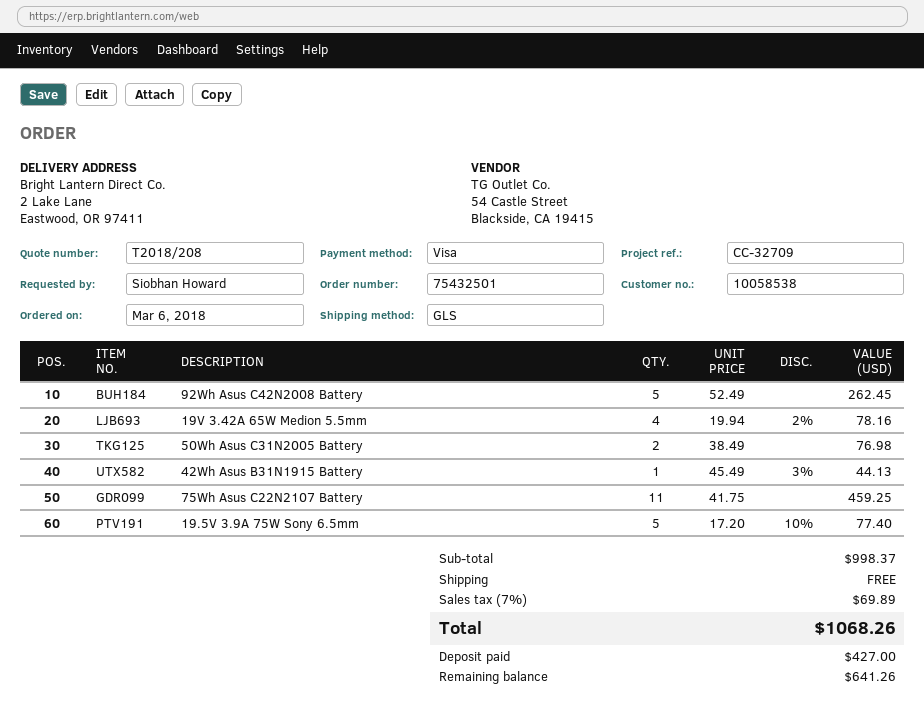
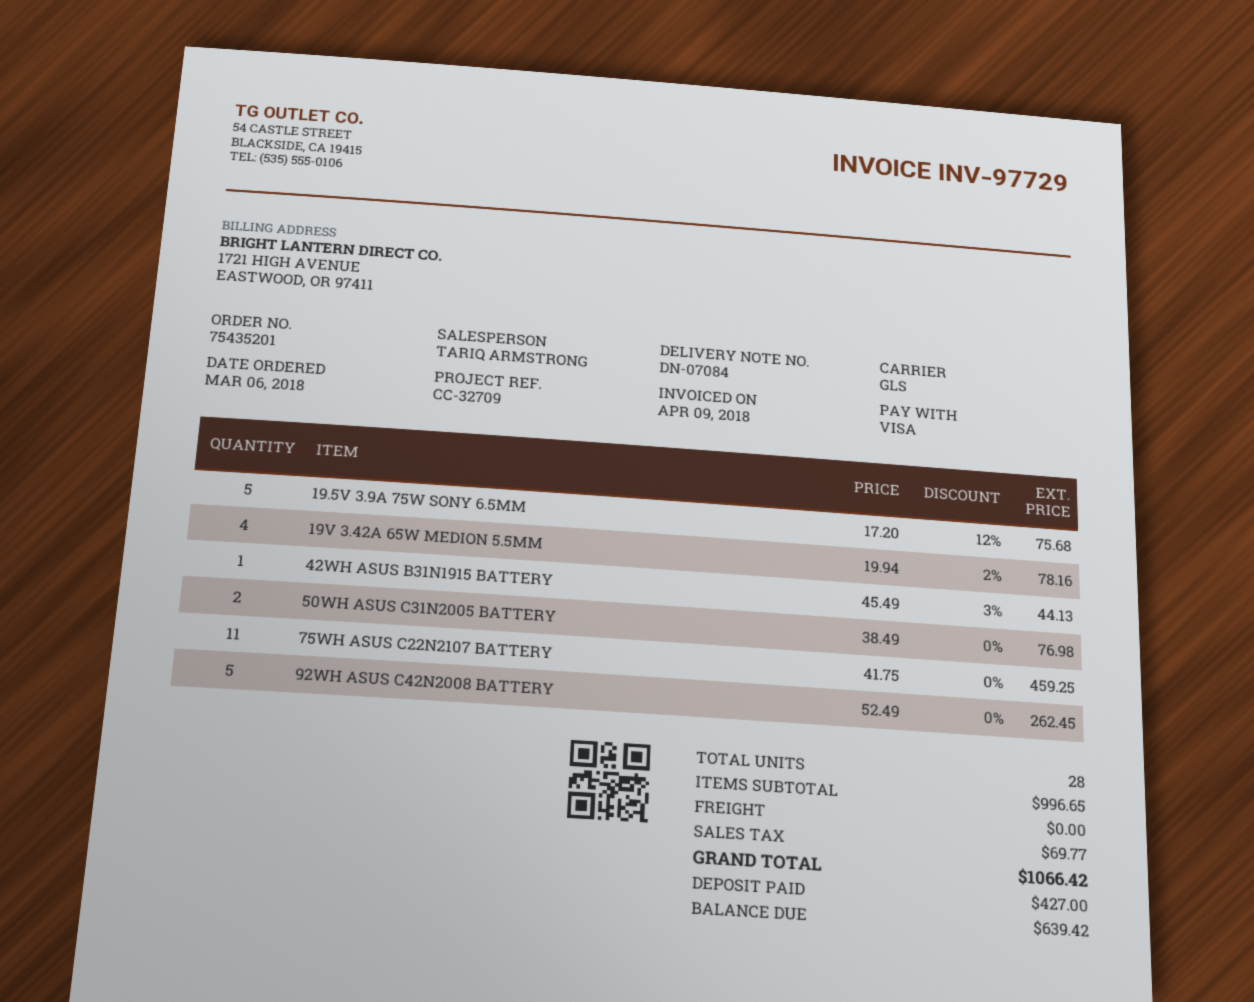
order number: 75432501 -> 75435201
19.5V 3.9A 75W Sony 6.5mm: 5 x 17.20 - 10% = 77.40 -> 5 x 17.20 - 12% = 75.68
subtotal: 998.37 -> 996.65
tax: 69.89 -> 69.77
total: 1068.26 -> 1066.42
balance: 641.26 -> 639.42

